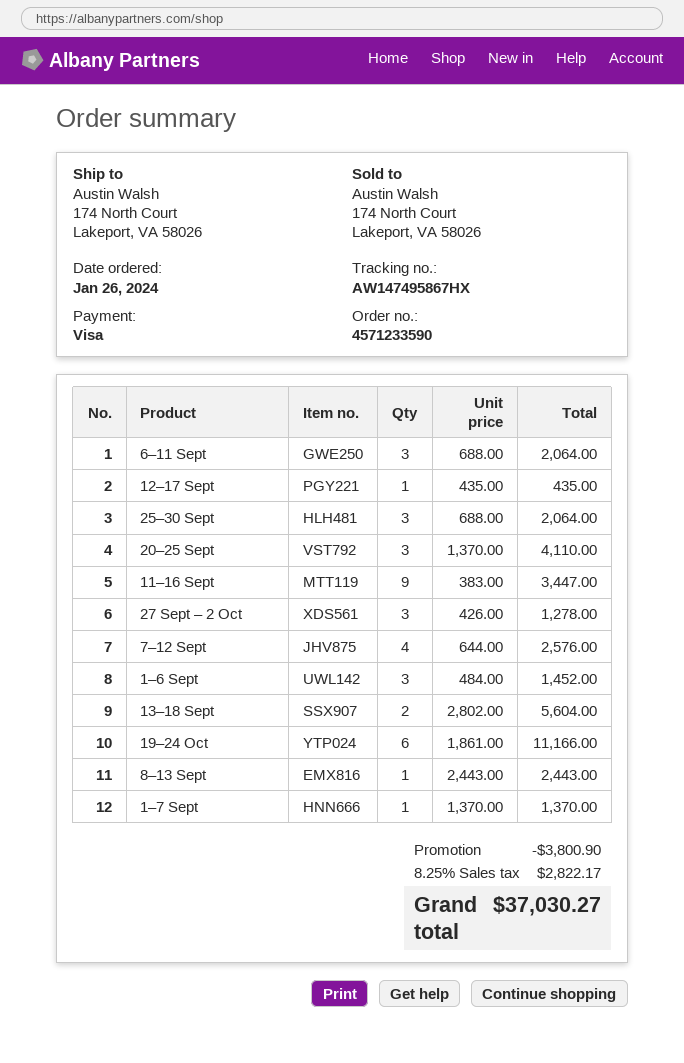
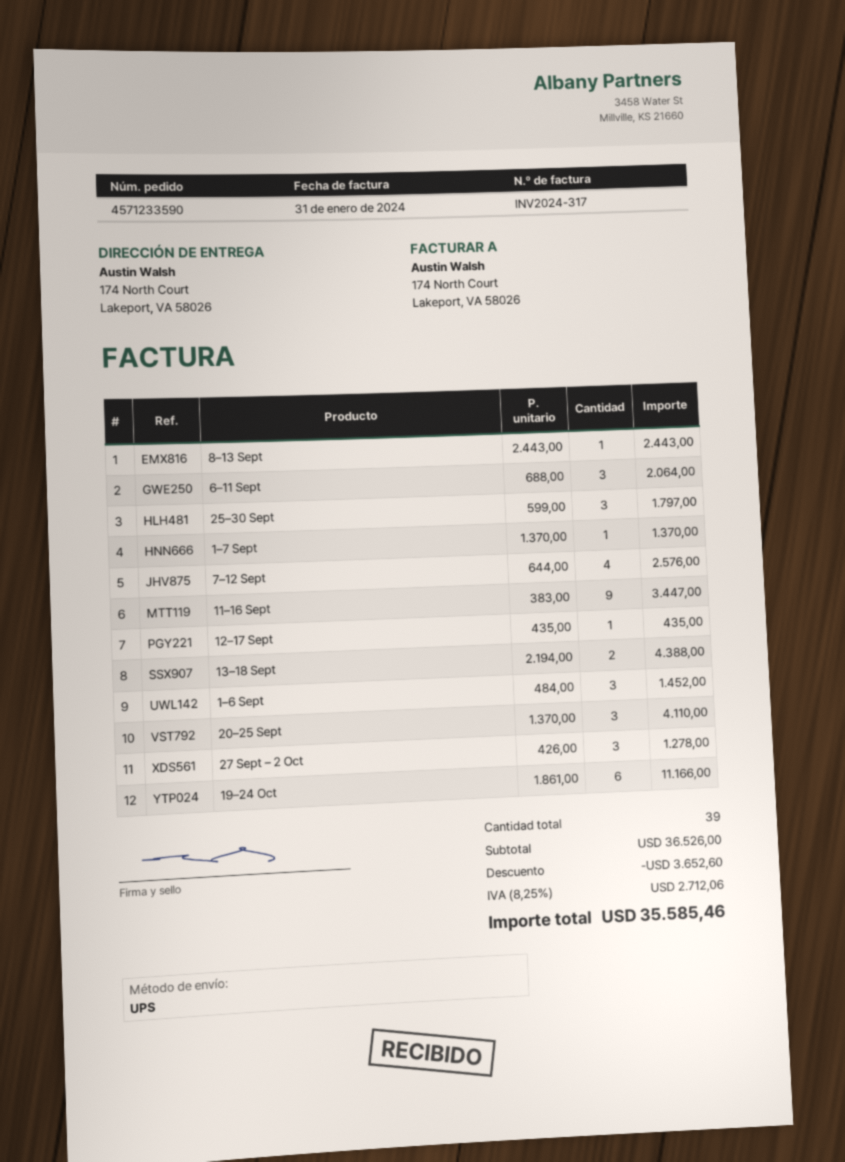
25–30 Sept: 3 x 688.00 = 2064.00 -> 3 x 599.00 = 1797.00
13–18 Sept: 2 x 2802.00 = 5604.00 -> 2 x 2194.00 = 4388.00
discount: 3800.90 -> 3652.60
tax: 8.25% = 2822.17 -> 8.25% = 2712.06
total: 37030.27 -> 35585.46

